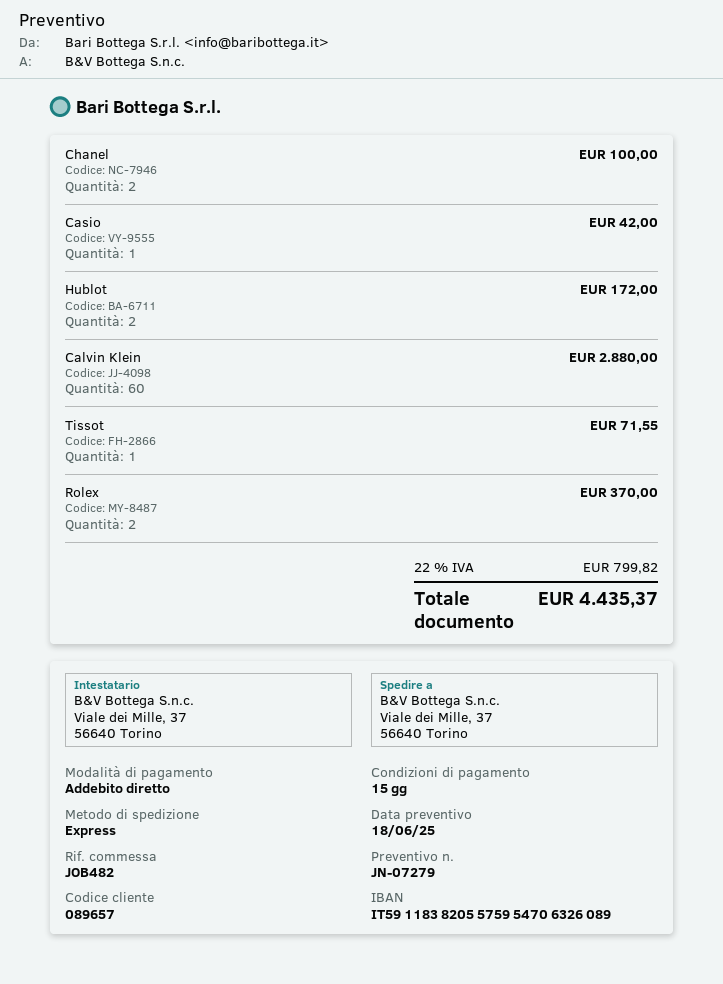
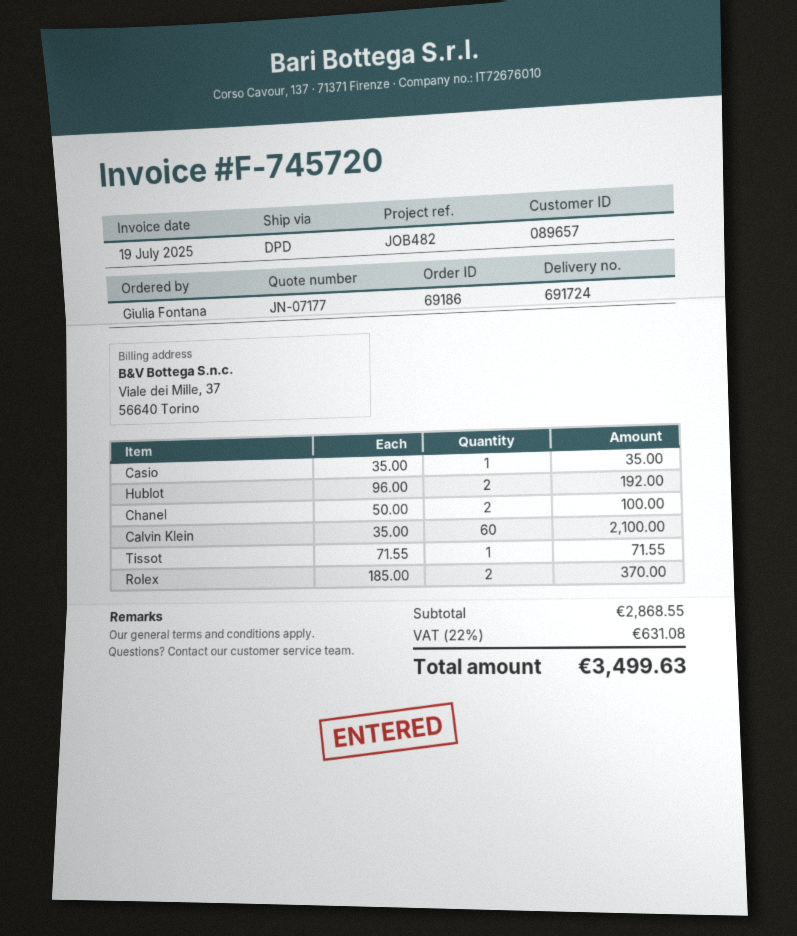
quote number: JN-07279 -> JN-07177
shipping method: express -> DPD
Casio: 1 for 42.00 -> 1 for 35.00
Hublot: 2 for 172.00 -> 2 for 192.00
Calvin Klein: 60 for 2880.00 -> 60 for 2100.00
tax: 22% = 799.82 -> 22% = 631.08
total: 4435.37 -> 3499.63

